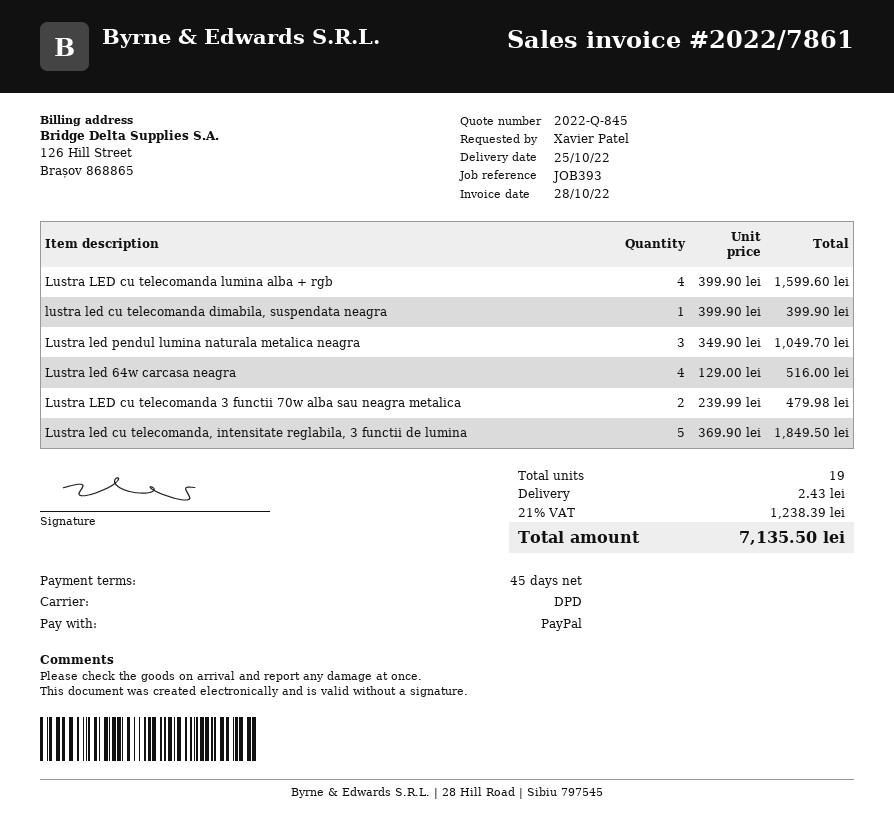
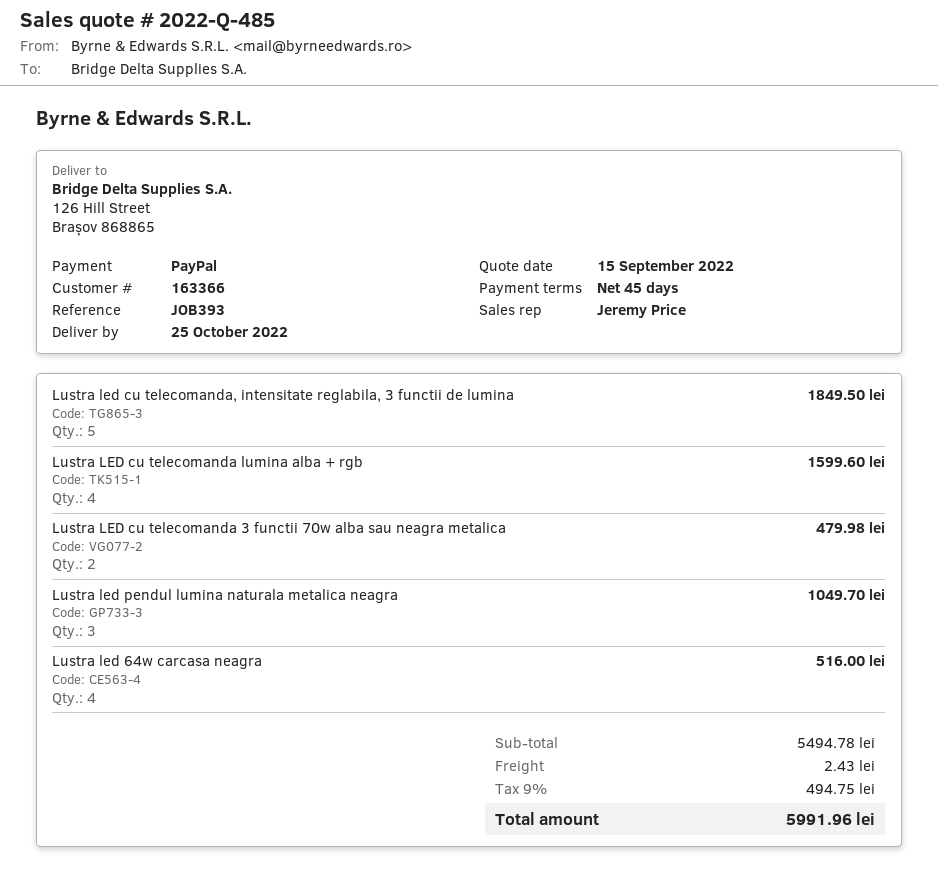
quote number: 2022-Q-845 -> 2022-Q-485
lustra led cu telecomanda dimabila, suspendata neagra: 1 for 399.90 -> none
tax: 21% = 1238.39 -> 9% = 494.75
total: 7135.50 -> 5991.96

